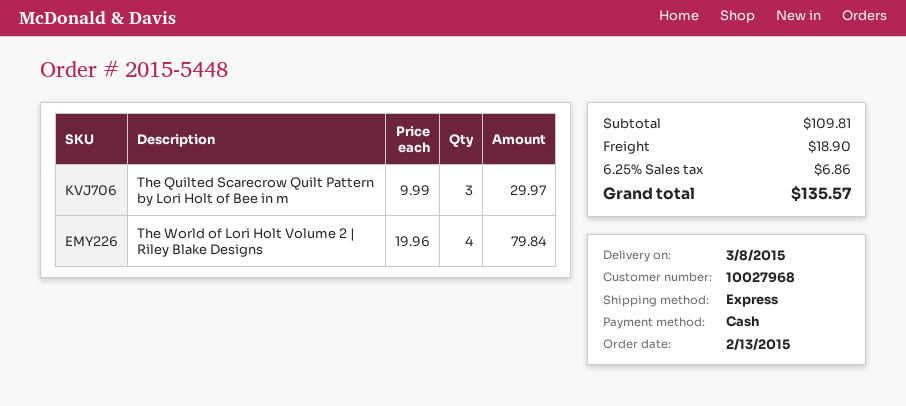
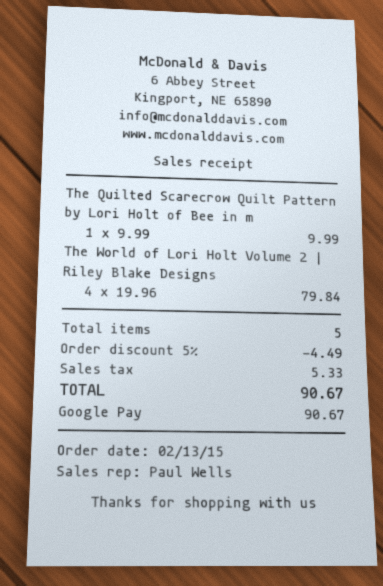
payment method: cash -> Google Pay
The Quilted Scarecrow Quilt Pattern by Lori Holt of Bee in m: 3 x 9.99 = 29.97 -> 1 x 9.99 = 9.99
discount: none -> 5% = 4.49
shipping: 18.90 -> none
tax: 6.86 -> 5.33
total: 135.57 -> 90.67

